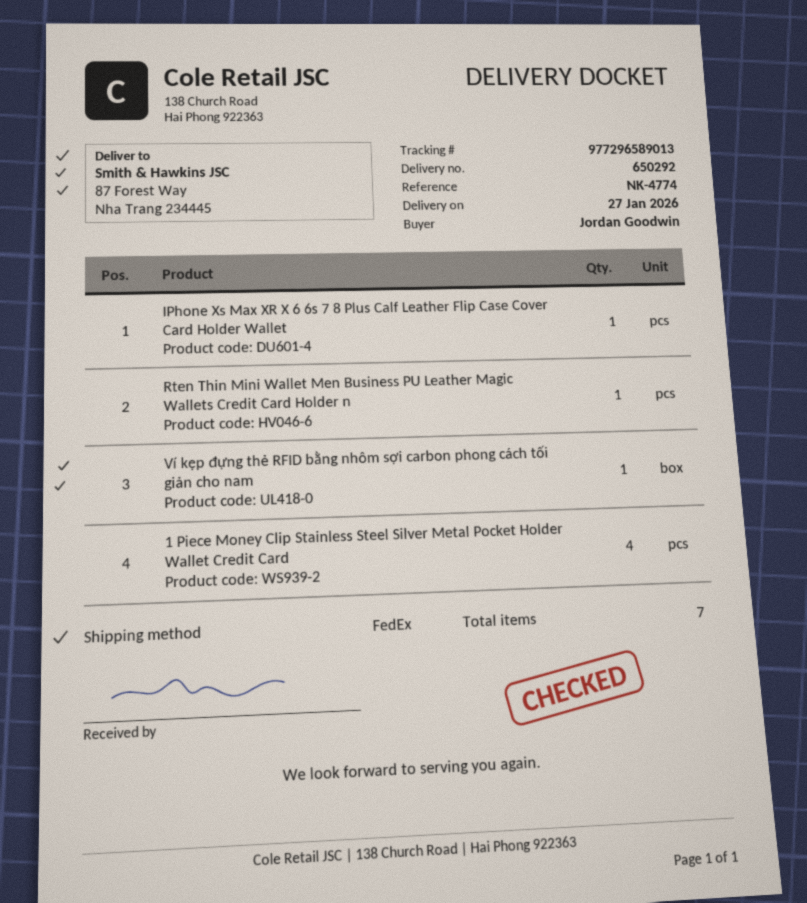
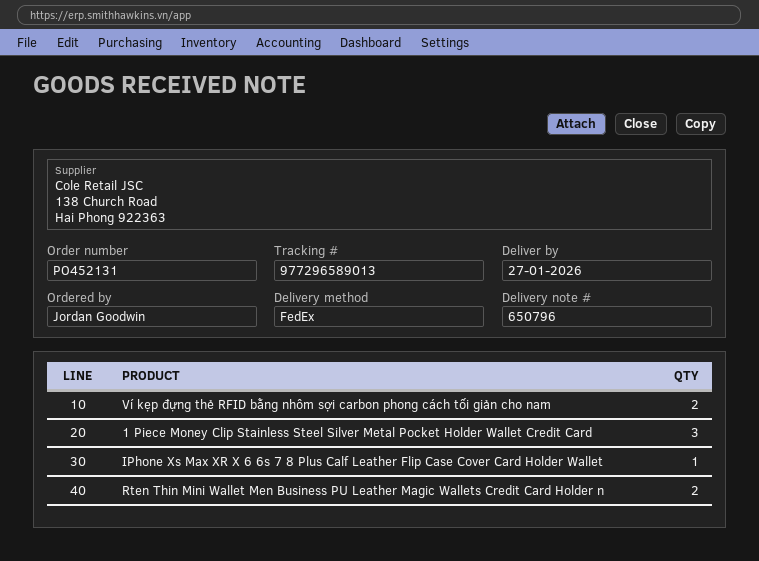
delivery note number: 650292 -> 650796
Rten Thin Mini Wallet Men Business PU Leather Magic Wallets Credit Card Holder n: 1 -> 2
Ví kẹp đựng thẻ RFID bằng nhôm sợi carbon phong cách tối giản cho nam: 1 -> 2
1 Piece Money Clip Stainless Steel Silver Metal Pocket Holder Wallet Credit Card: 4 -> 3

